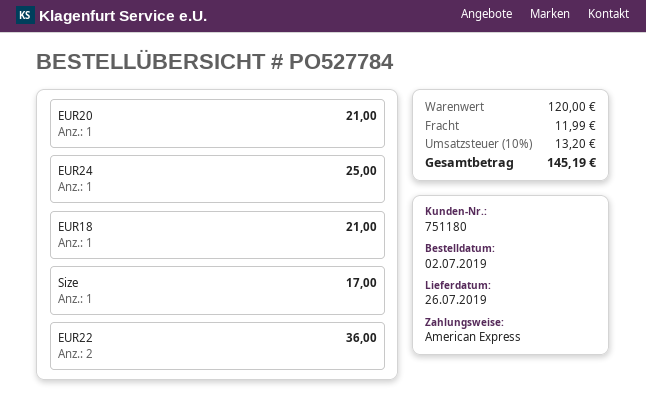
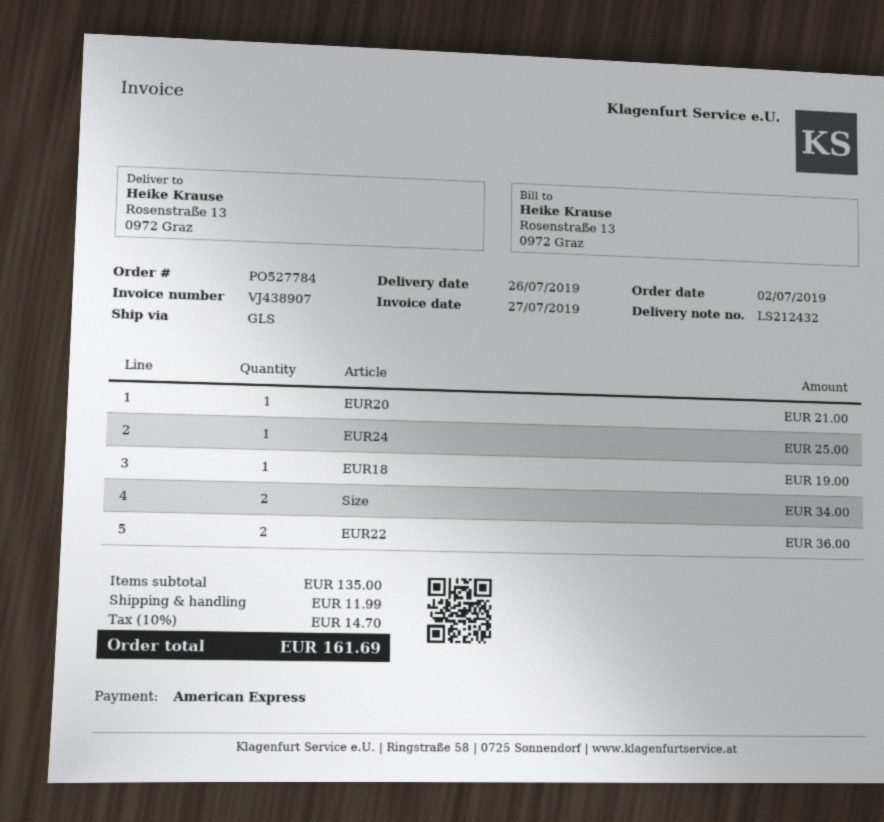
EUR18: 1 for 21.00 -> 1 for 19.00
Size: 1 for 17.00 -> 2 for 34.00
subtotal: 120.00 -> 135.00
tax: 10% = 13.20 -> 10% = 14.70
total: 145.19 -> 161.69

